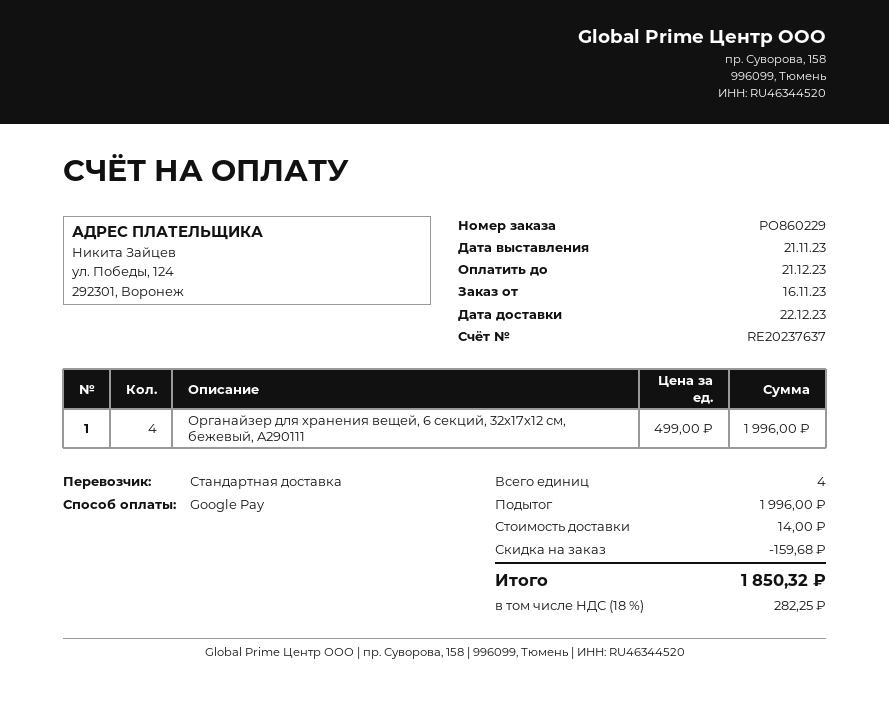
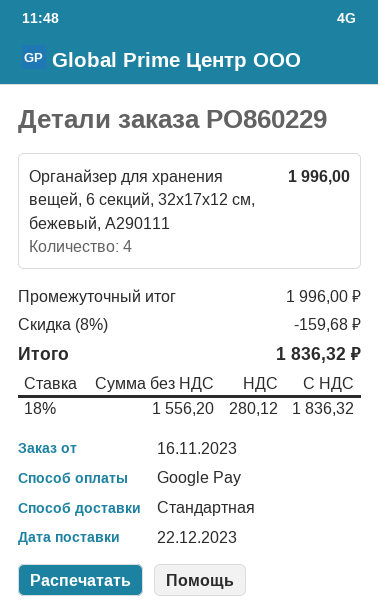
shipping: 14.00 -> none
tax: 18% = 282.25 -> 18% = 280.12
total: 1850.32 -> 1836.32

